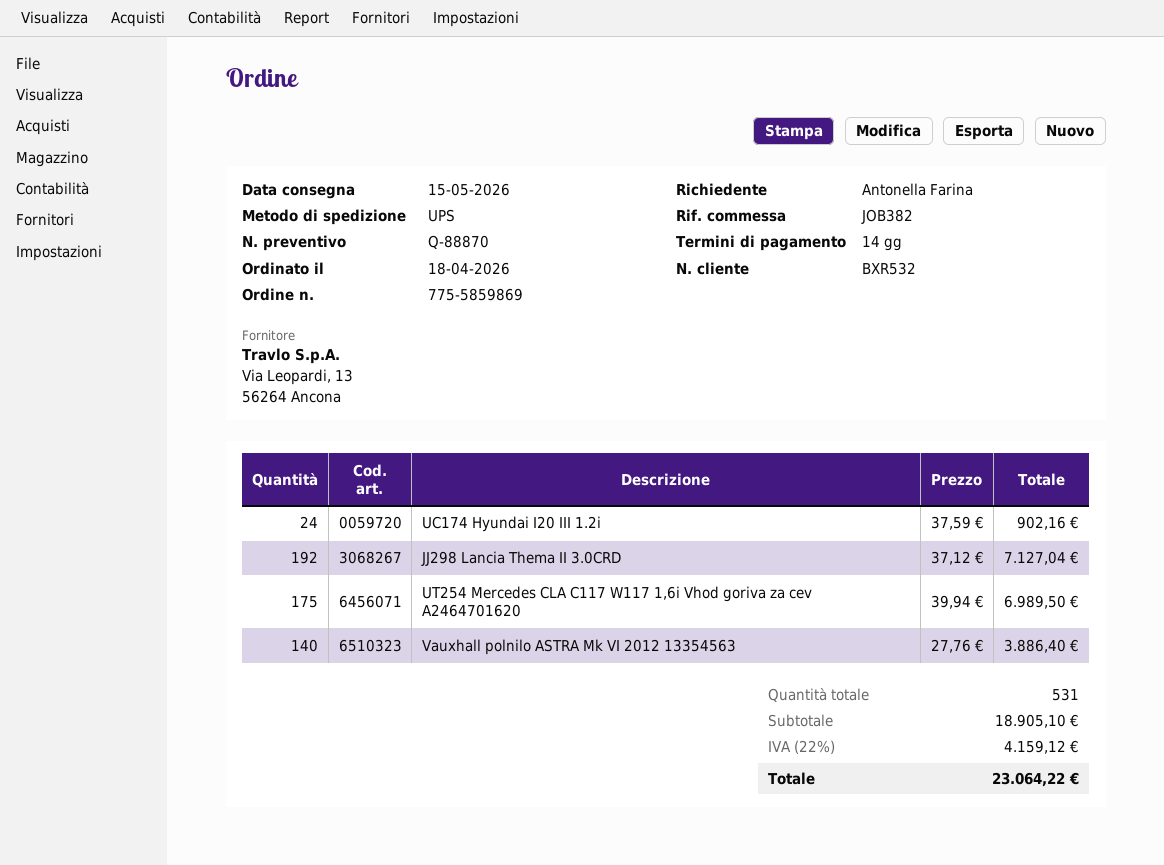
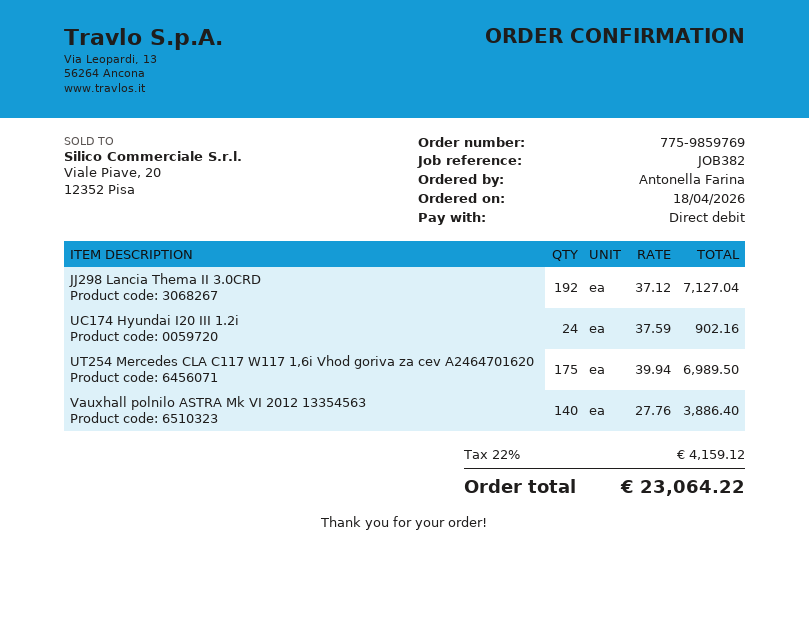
order number: 775-5859869 -> 775-9859769

